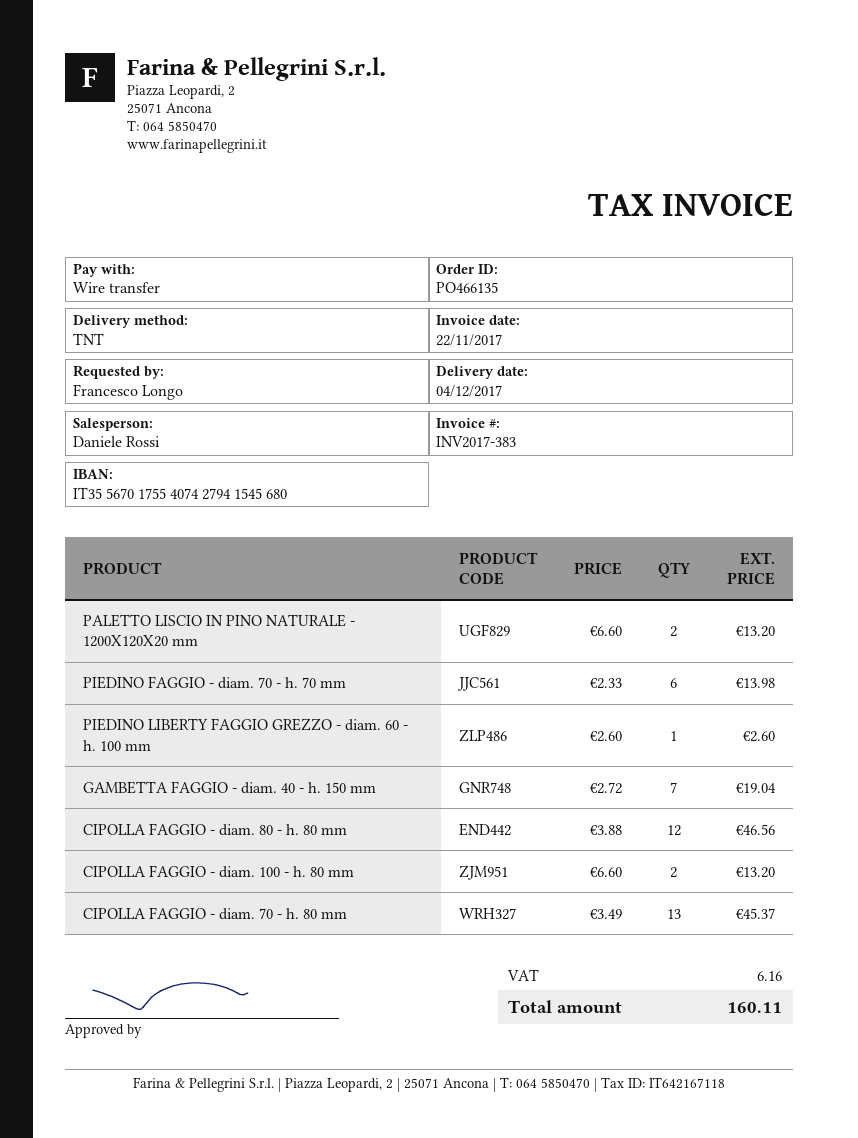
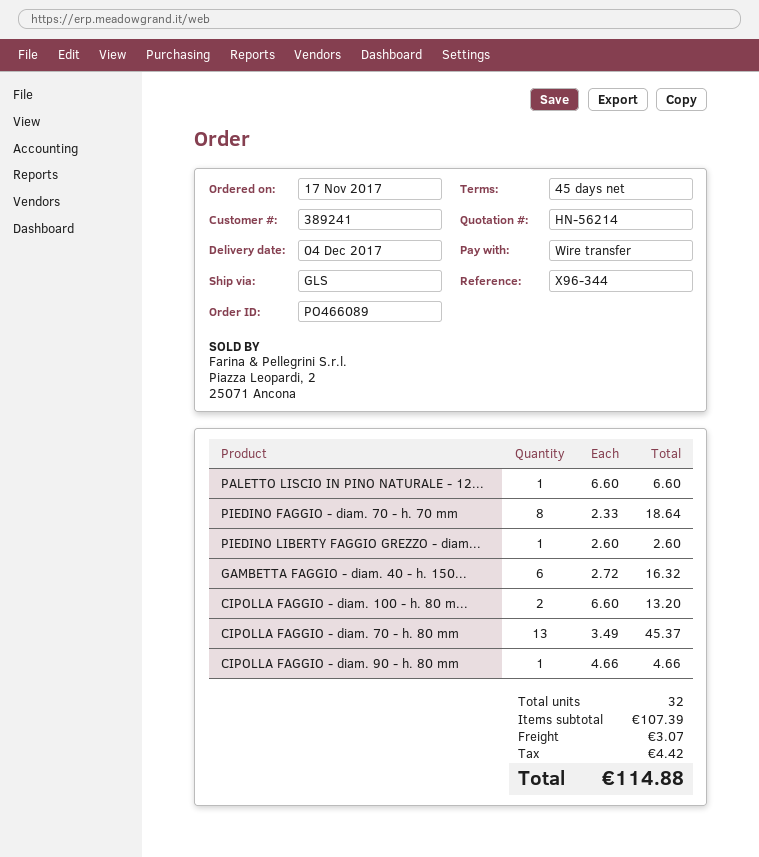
order number: PO466135 -> PO466089
shipping method: TNT -> GLS
PALETTO LISCIO IN PINO NATURALE - 1200X120X20 mm: 2 x 6.60 = 13.20 -> 1 x 6.60 = 6.60
PIEDINO FAGGIO - diam. 70 - h. 70 mm: 6 x 2.33 = 13.98 -> 8 x 2.33 = 18.64
GAMBETTA FAGGIO - diam. 40 - h. 150 mm: 7 x 2.72 = 19.04 -> 6 x 2.72 = 16.32
CIPOLLA FAGGIO - diam. 80 - h. 80 mm: 12 x 3.88 = 46.56 -> none
CIPOLLA FAGGIO - diam. 90 - h. 80 mm: none -> 1 x 4.66 = 4.66
shipping: none -> 3.07
tax: 6.16 -> 4.42
total: 160.11 -> 114.88

